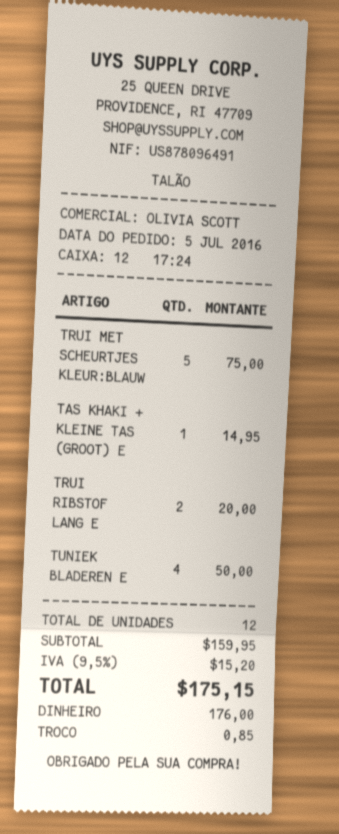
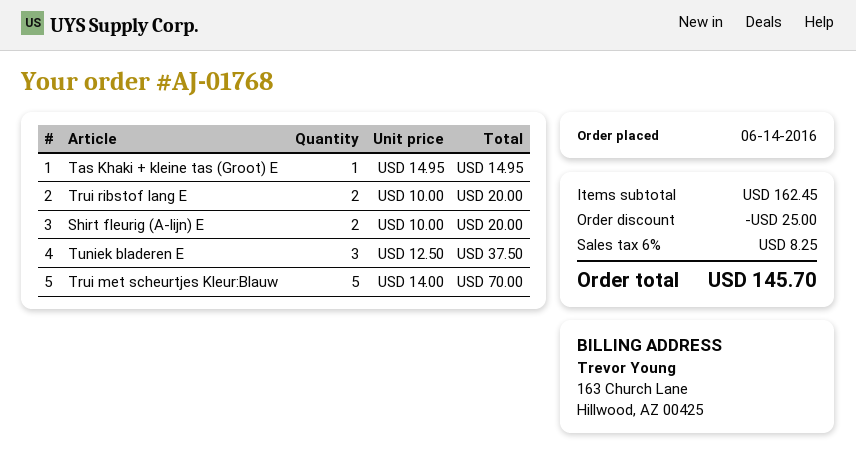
order date: 2016-07-05 -> 2016-06-14
TRUI MET SCHEURTJES KLEUR:BLAUW: 5 for 75.00 -> 5 for 70.00
TUNIEK BLADEREN E: 4 for 50.00 -> 3 for 37.50
Shirt fleurig (A-lijn) E: none -> 2 for 20.00
subtotal: 159.95 -> 162.45
discount: none -> 25.00
tax: 9.5% = 15.20 -> 6% = 8.25
total: 175.15 -> 145.70

